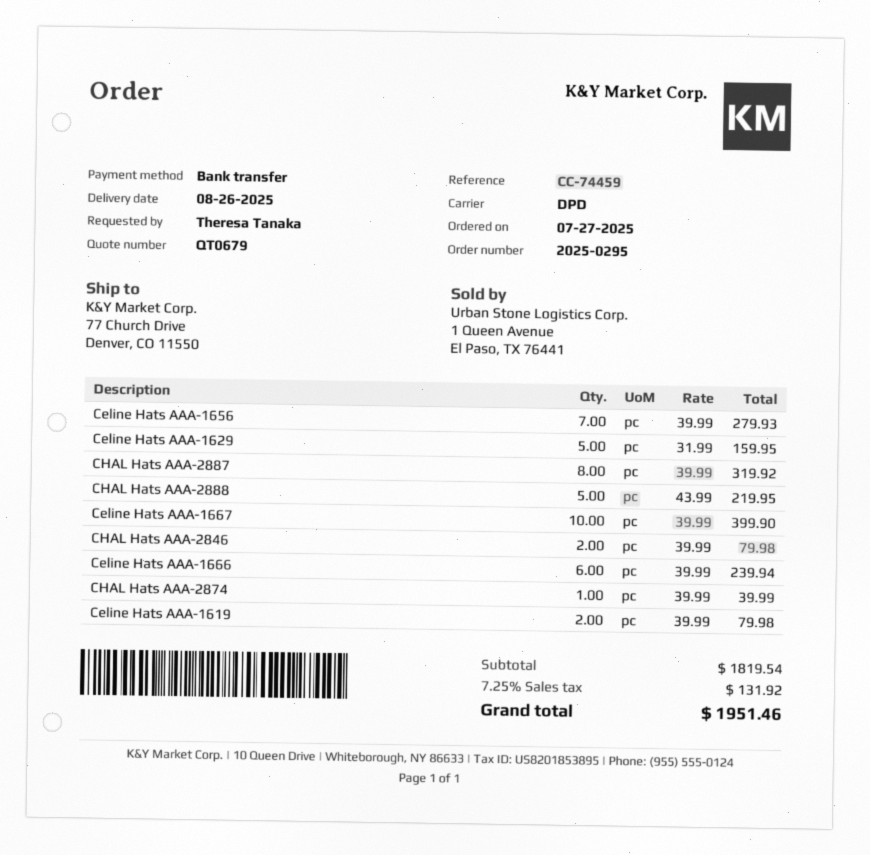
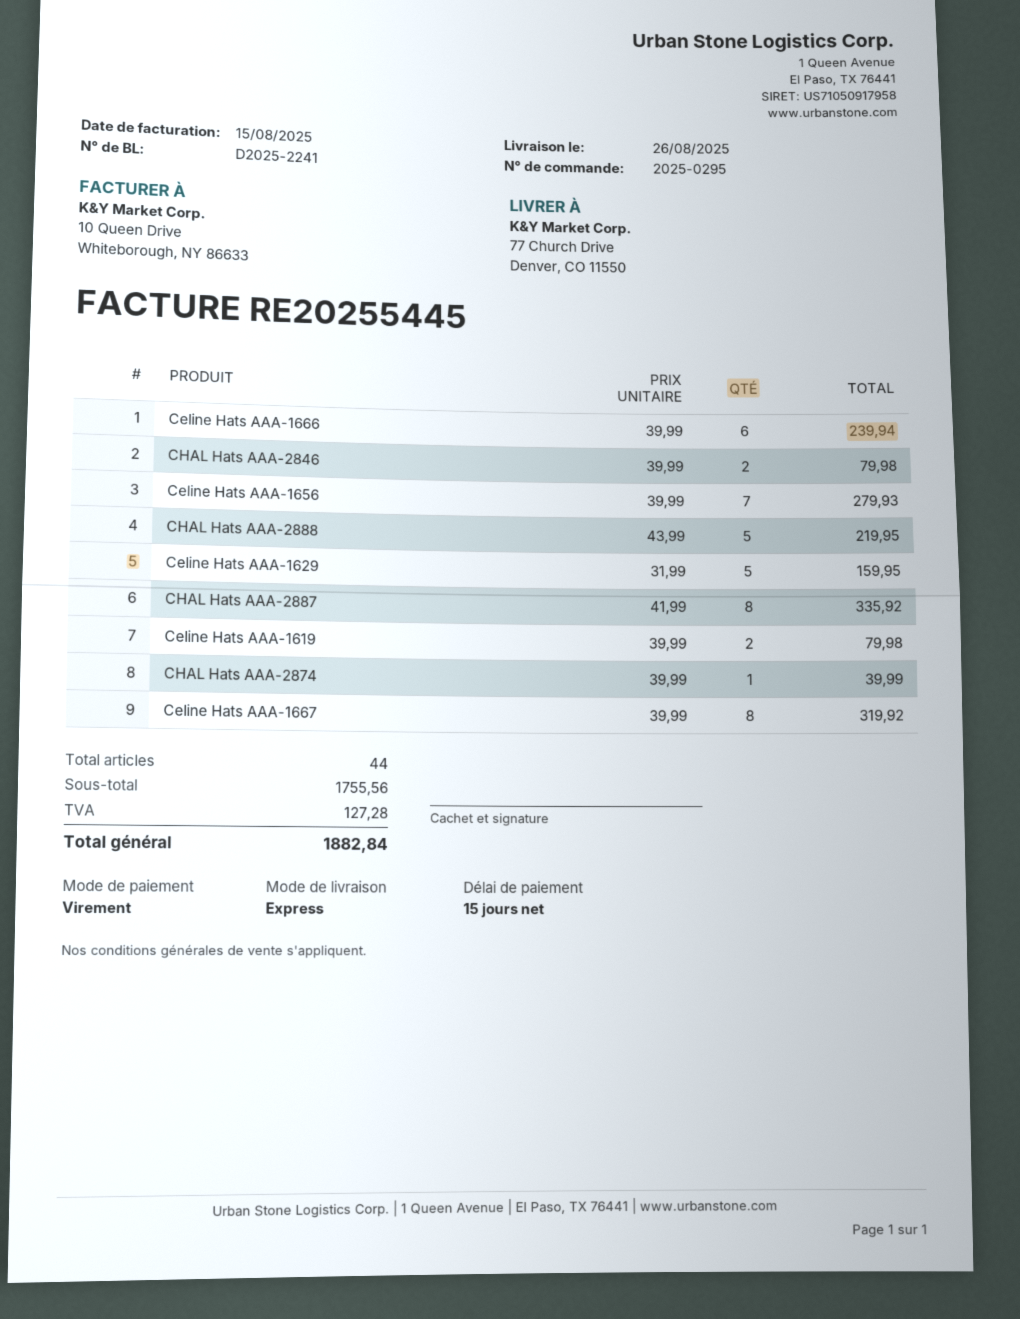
shipping method: DPD -> express
CHAL Hats AAA-2887: 8 x 39.99 = 319.92 -> 8 x 41.99 = 335.92
Celine Hats AAA-1667: 10 x 39.99 = 399.90 -> 8 x 39.99 = 319.92
subtotal: 1819.54 -> 1755.56
tax: 131.92 -> 127.28
total: 1951.46 -> 1882.84

